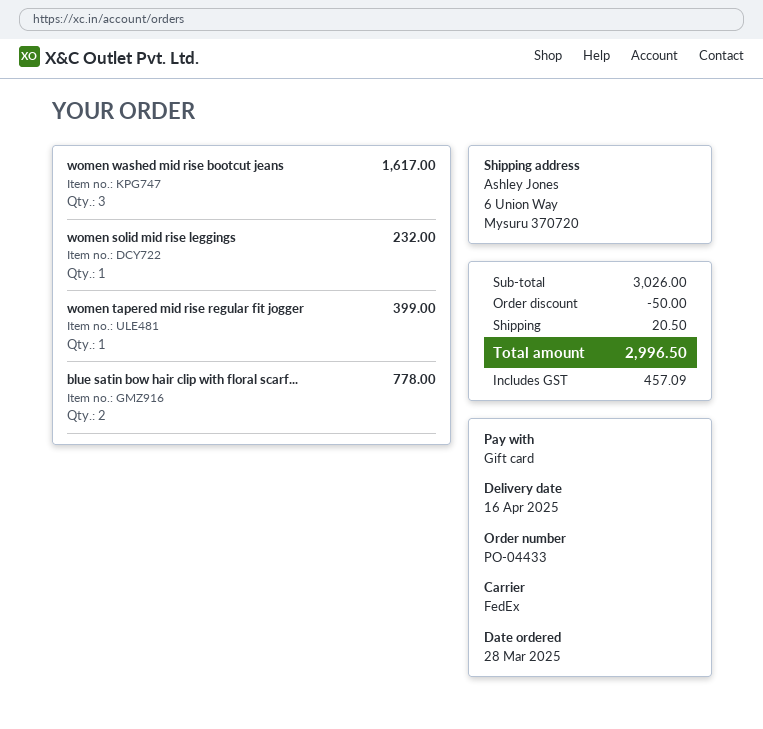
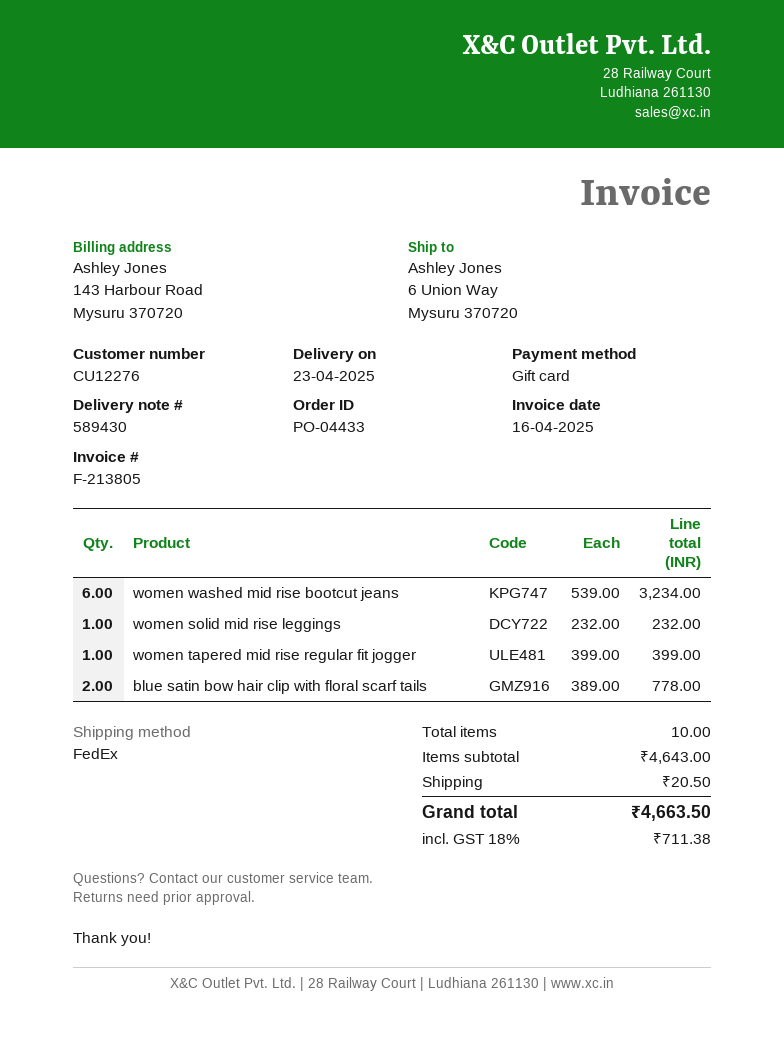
delivery date: 2025-04-16 -> 2025-04-23
women washed mid rise bootcut jeans: 3 for 1617.00 -> 6 for 3234.00
subtotal: 3026.00 -> 4643.00
discount: 50.00 -> none
tax: 457.09 -> 711.38
total: 2996.50 -> 4663.50

